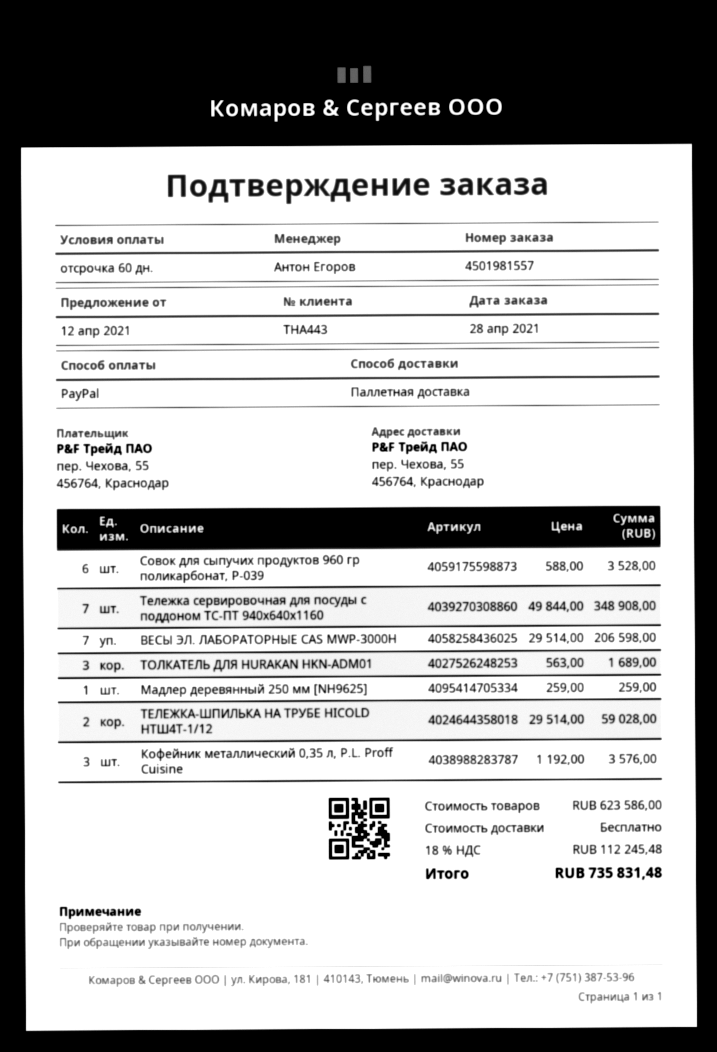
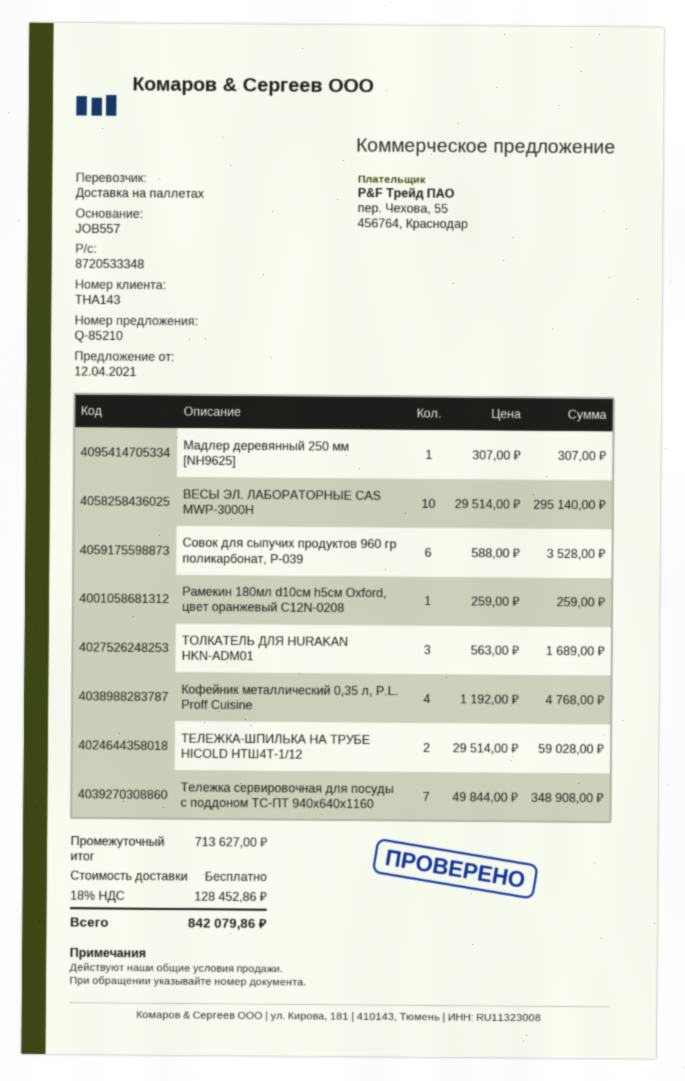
customer number: THA443 -> THA143
ВЕСЫ ЭЛ. ЛАБОРАТОРНЫЕ CAS MWP-3000H: 7 x 29514.00 = 206598.00 -> 10 x 29514.00 = 295140.00
Мадлер деревянный 250 мм [NH9625]: 1 x 259.00 = 259.00 -> 1 x 307.00 = 307.00
Кофейник металлический 0,35 л, P.L. Proff Cuisine: 3 x 1192.00 = 3576.00 -> 4 x 1192.00 = 4768.00
Рамекин 180мл d10см h5см Oxford, цвет оранжевый C12N-0208: none -> 1 x 259.00 = 259.00
subtotal: 623586.00 -> 713627.00
tax: 18% = 112245.48 -> 18% = 128452.86
total: 735831.48 -> 842079.86

